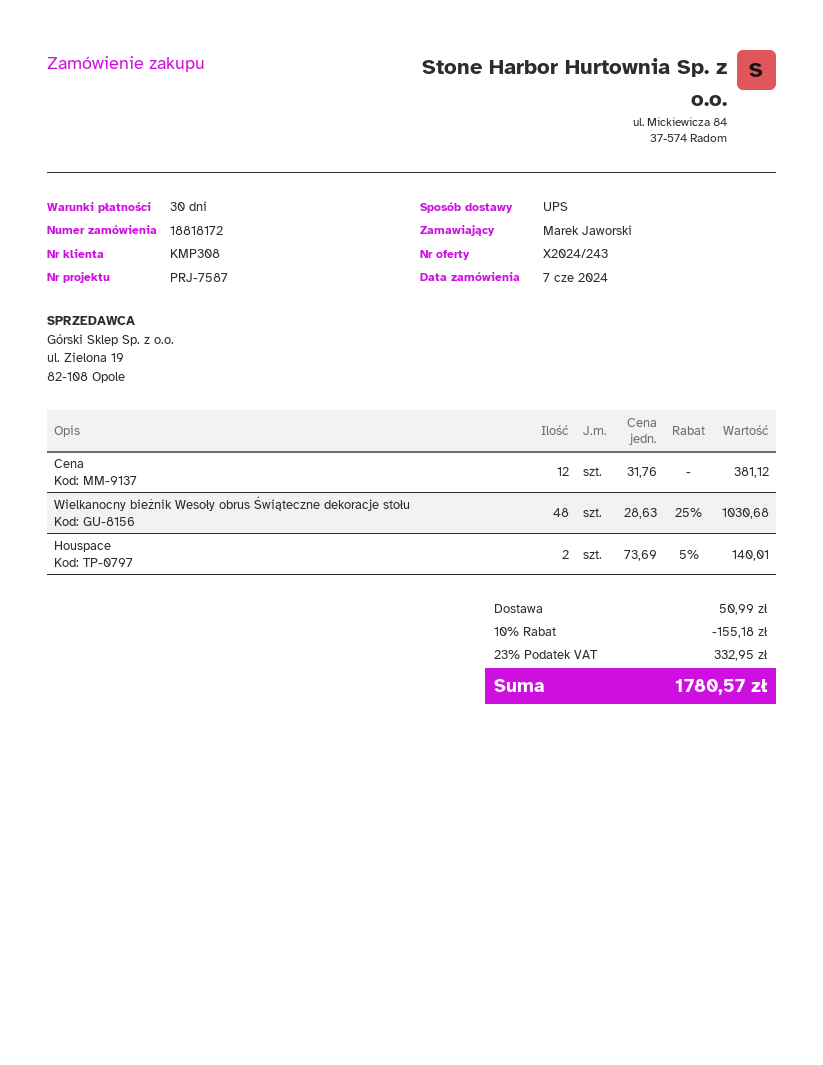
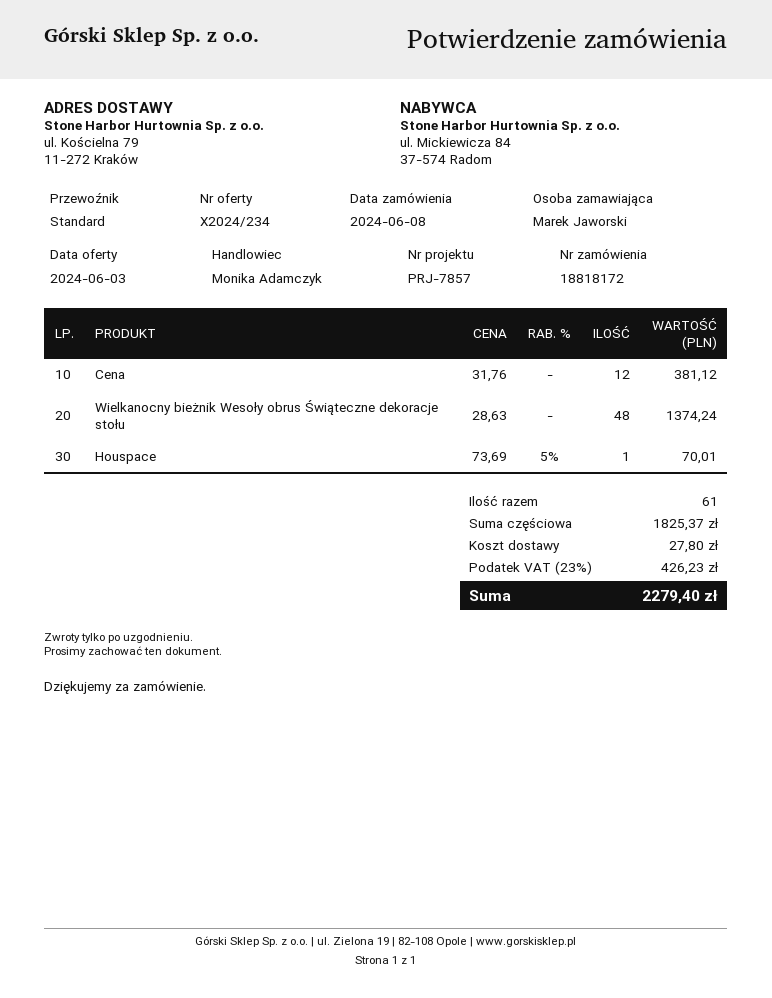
quote number: X2024/243 -> X2024/234
order date: 2024-06-07 -> 2024-06-08
reference: PRJ-7587 -> PRJ-7857
shipping method: UPS -> standard
Wielkanocny bieżnik Wesoły obrus Świąteczne dekoracje stołu: 48 x 28.63 - 25% = 1030.68 -> 48 x 28.63 = 1374.24
Houspace: 2 x 73.69 - 5% = 140.01 -> 1 x 73.69 - 5% = 70.01
discount: 10% = 155.18 -> none
shipping: 50.99 -> 27.80
tax: 23% = 332.95 -> 23% = 426.23
total: 1780.57 -> 2279.40

